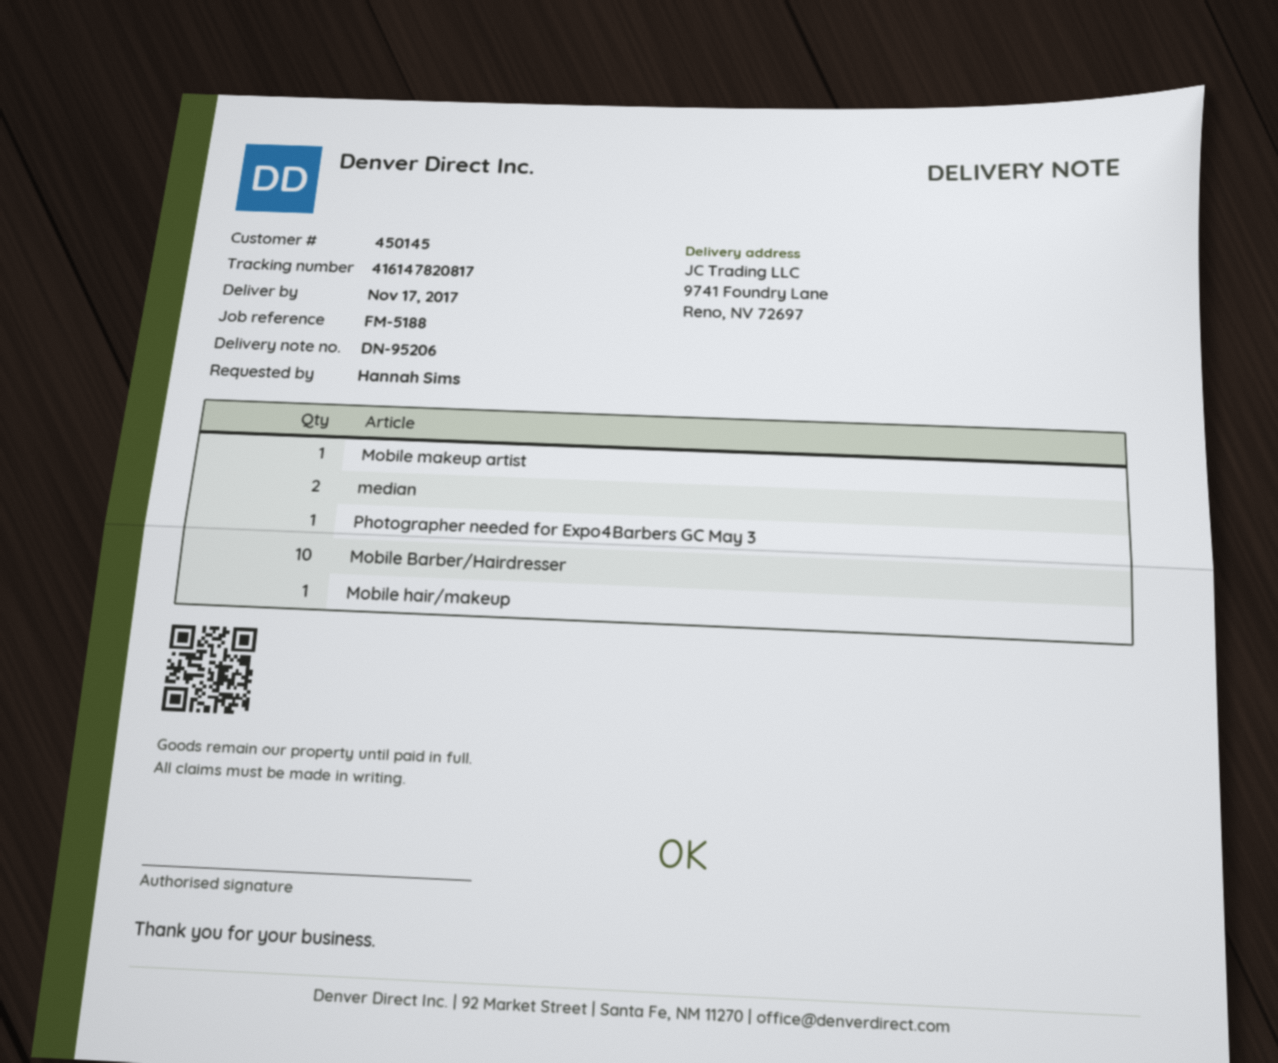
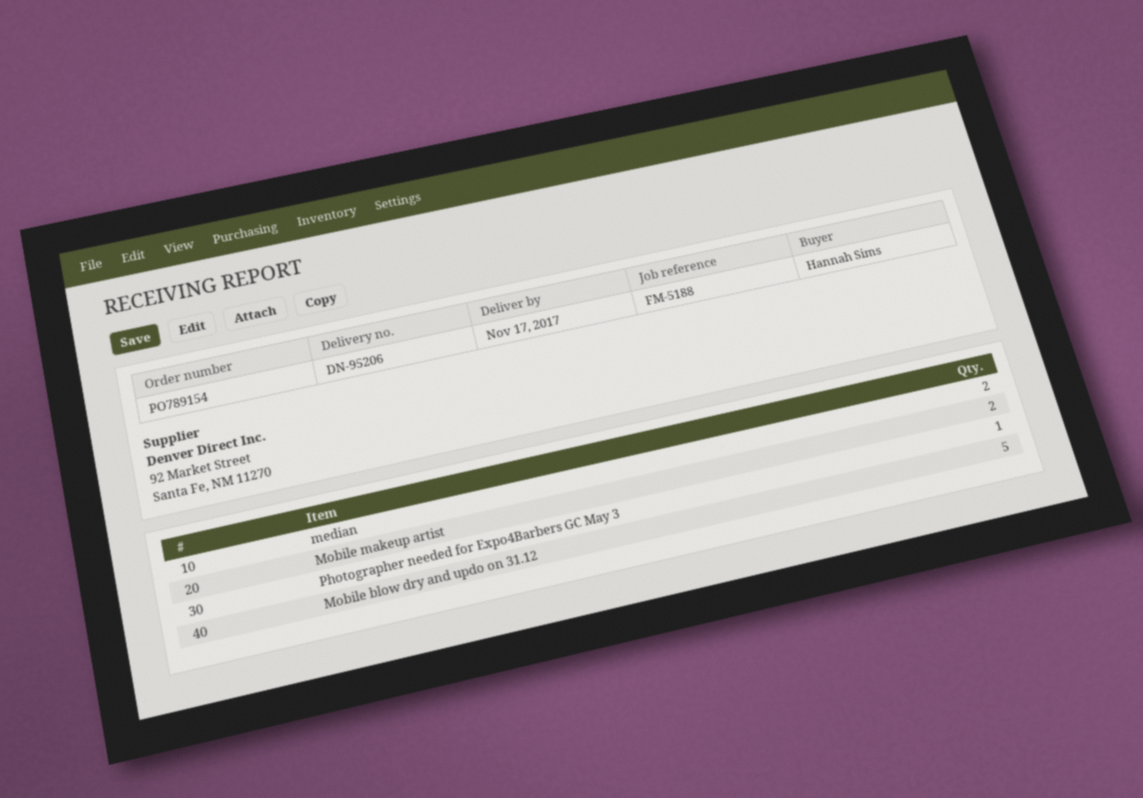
Mobile makeup artist: 1 -> 2
Mobile Barber/Hairdresser: 10 -> none
Mobile hair/makeup: 1 -> none
Mobile blow dry and updo on 31.12: none -> 5

